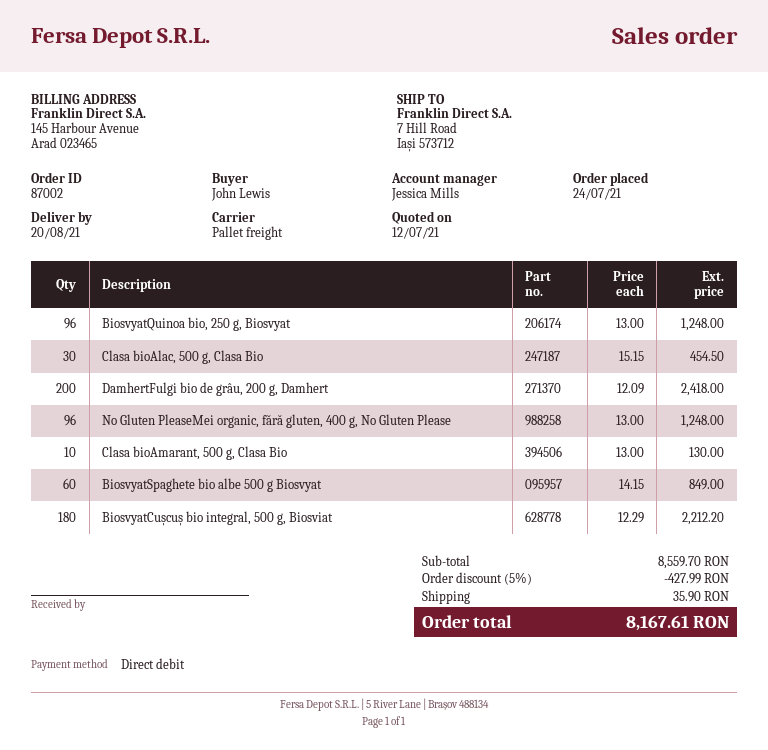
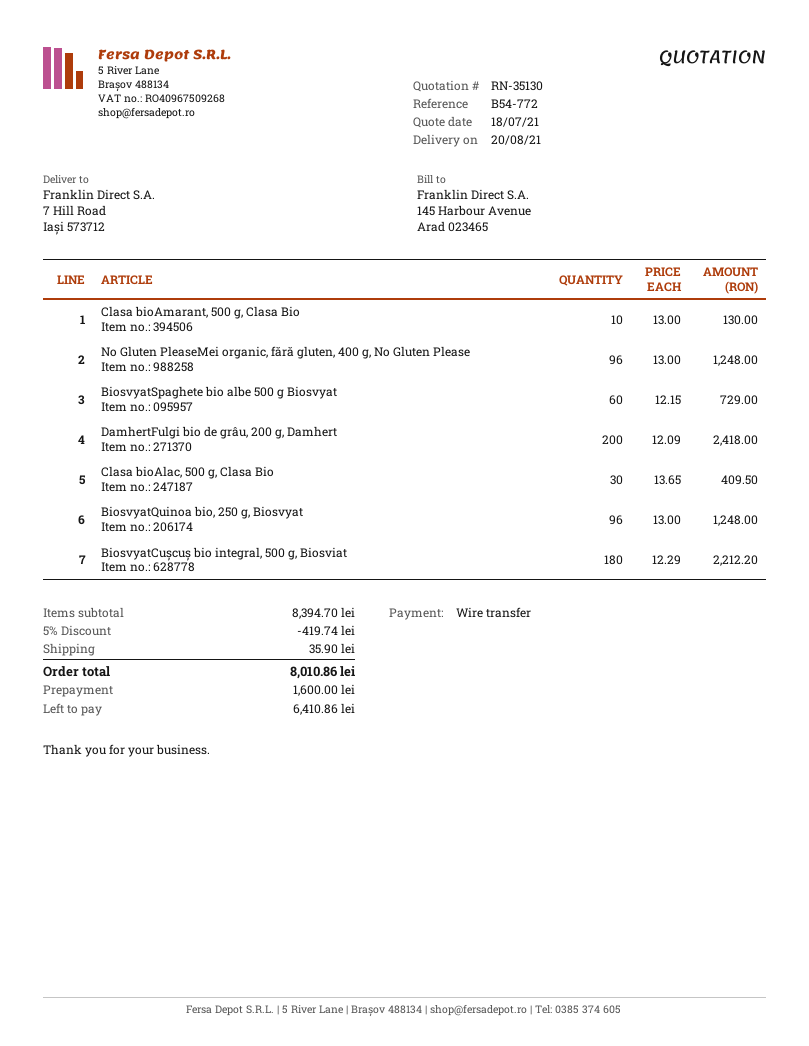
quote date: 2021-07-12 -> 2021-07-18
payment method: direct debit -> bank transfer
Clasa bioAlac, 500 g, Clasa Bio: 30 x 15.15 = 454.50 -> 30 x 13.65 = 409.50
BiosvyatSpaghete bio albe 500 g Biosvyat: 60 x 14.15 = 849.00 -> 60 x 12.15 = 729.00
subtotal: 8559.70 -> 8394.70
discount: 5% = 427.99 -> 5% = 419.74
total: 8167.61 -> 8010.86

